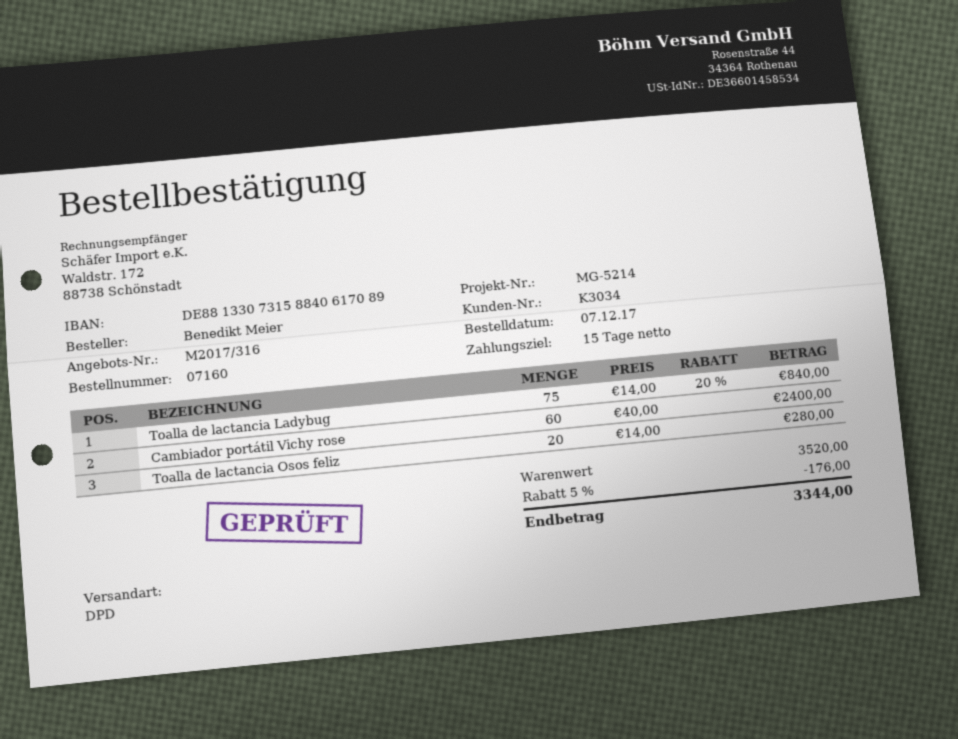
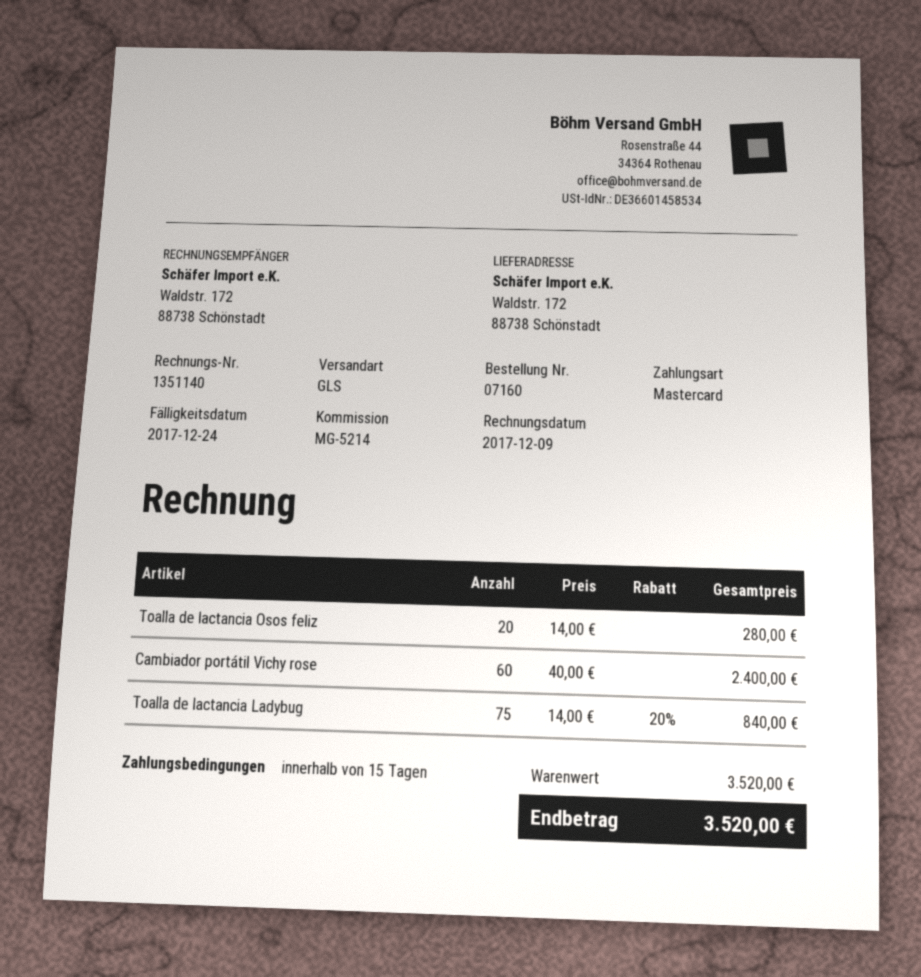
shipping method: DPD -> GLS
discount: 5% = 176.00 -> none
total: 3344.00 -> 3520.00

